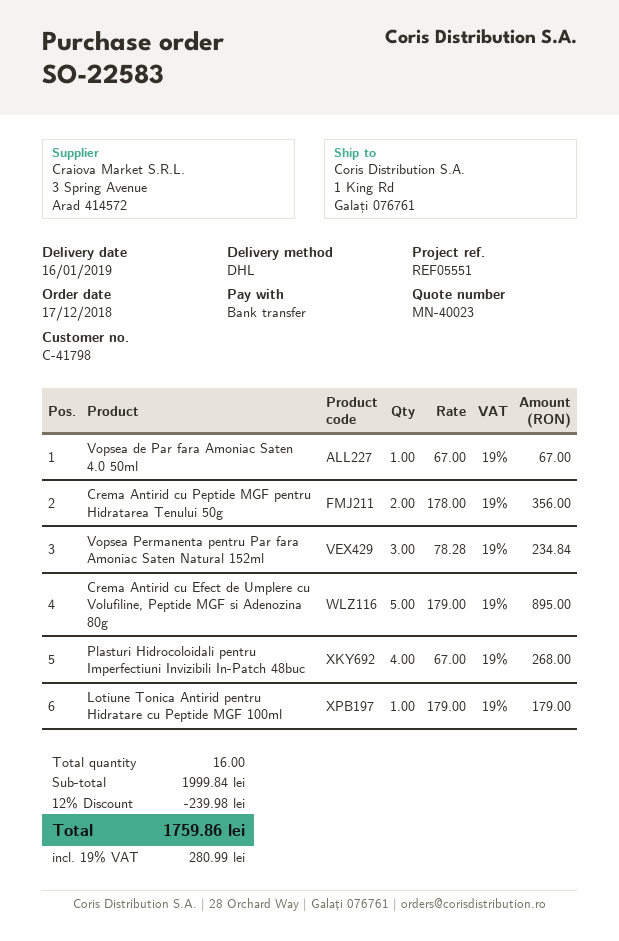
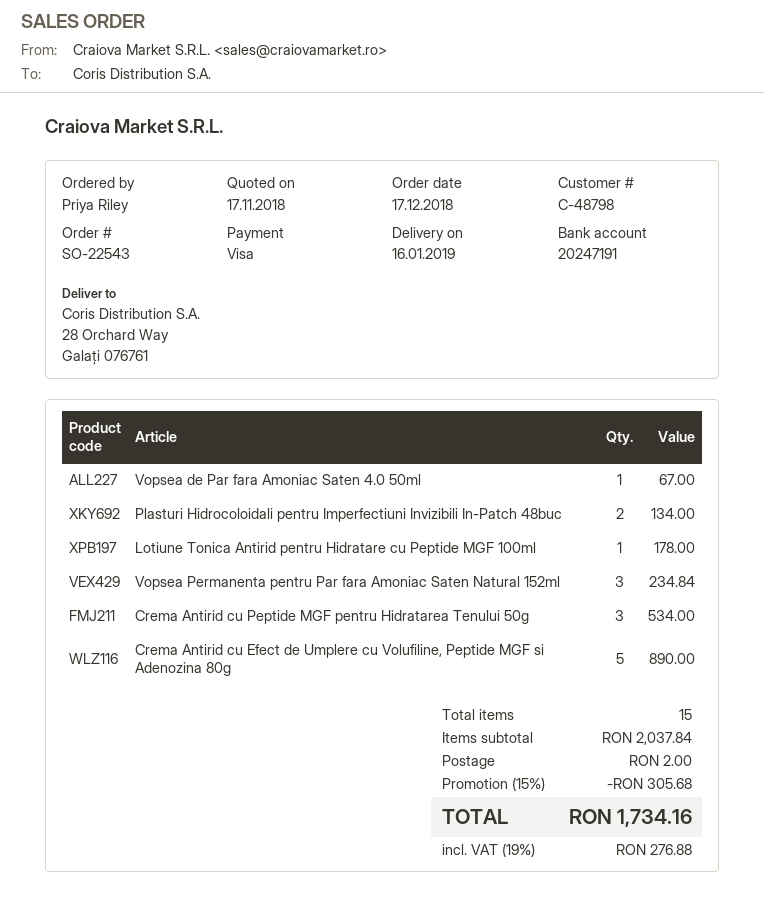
order number: SO-22583 -> SO-22543
customer number: C-41798 -> C-48798
payment method: bank transfer -> Visa
ship to: 1 King Rd, Galați 076761 -> 28 Orchard Way, Galați 076761
Crema Antirid cu Peptide MGF pentru Hidratarea Tenului 50g: 2 for 356.00 -> 3 for 534.00
Crema Antirid cu Efect de Umplere cu Volufiline, Peptide MGF si Adenozina 80g: 5 for 895.00 -> 5 for 890.00
Plasturi Hidrocoloidali pentru Imperfectiuni Invizibili In-Patch 48buc: 4 for 268.00 -> 2 for 134.00
Lotiune Tonica Antirid pentru Hidratare cu Peptide MGF 100ml: 1 for 179.00 -> 1 for 178.00
total quantity: 16 -> 15
subtotal: 1999.84 -> 2037.84
discount: 12% = 239.98 -> 15% = 305.68
shipping: none -> 2.00
tax: 19% = 280.99 -> 19% = 276.88
total: 1759.86 -> 1734.16

